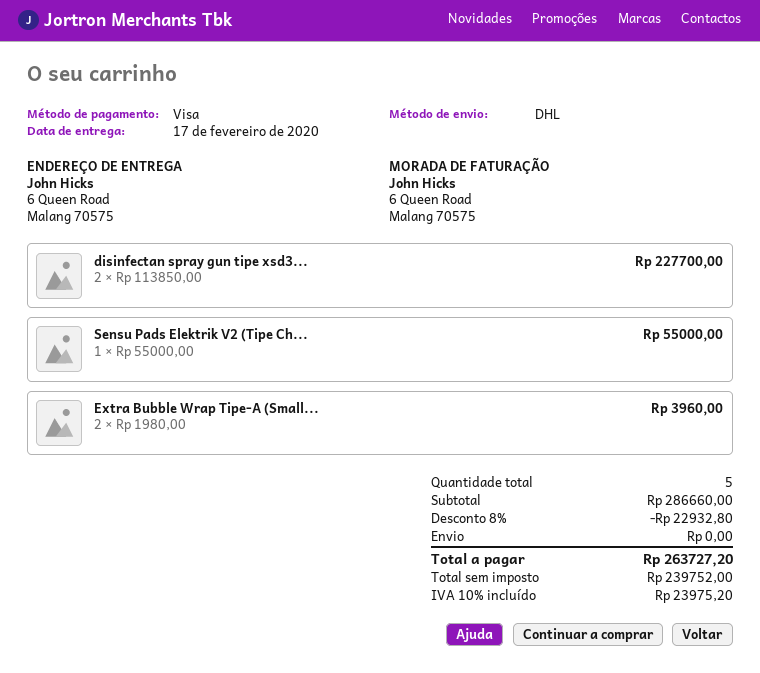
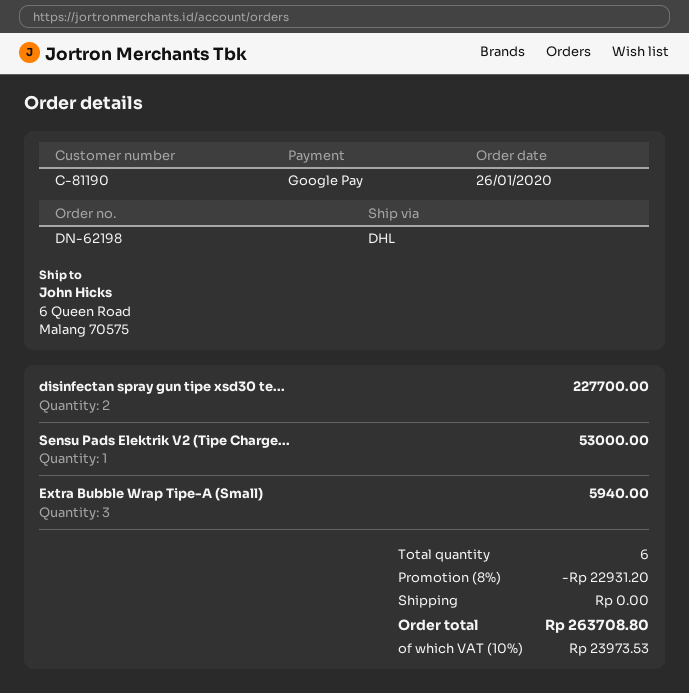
payment method: Visa -> Google Pay
Sensu Pads Elektrik V2 (Tipe Ch...: 1 for 55000.00 -> 1 for 53000.00
Extra Bubble Wrap Tipe-A (Small...: 2 for 3960.00 -> 3 for 5940.00
total quantity: 5 -> 6
discount: 8% = 22932.80 -> 8% = 22931.20
tax: 10% = 23975.20 -> 10% = 23973.53
total: 263727.20 -> 263708.80

